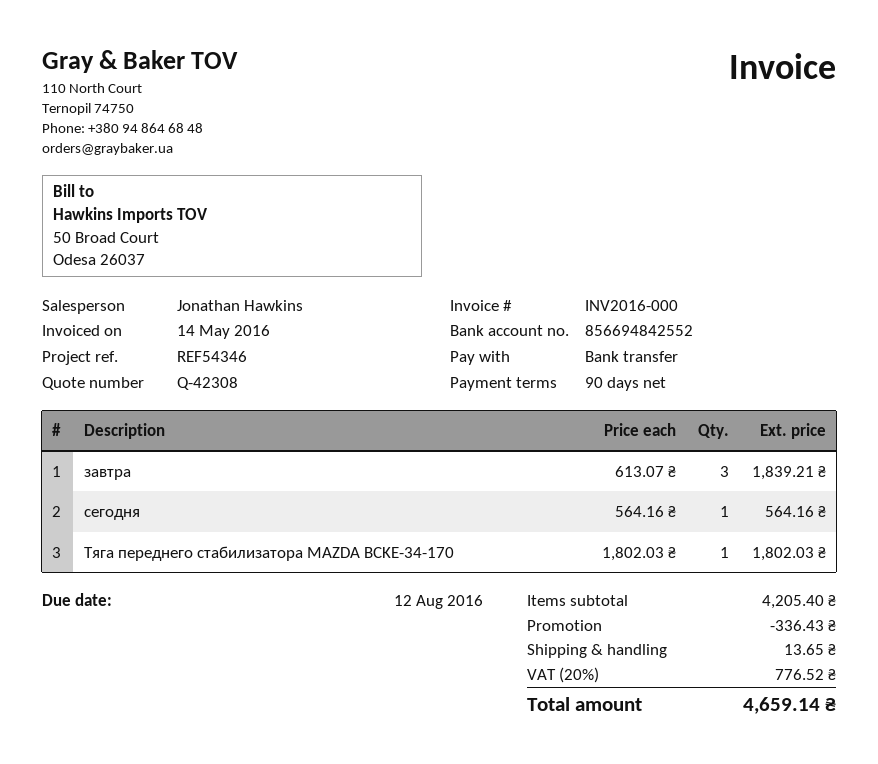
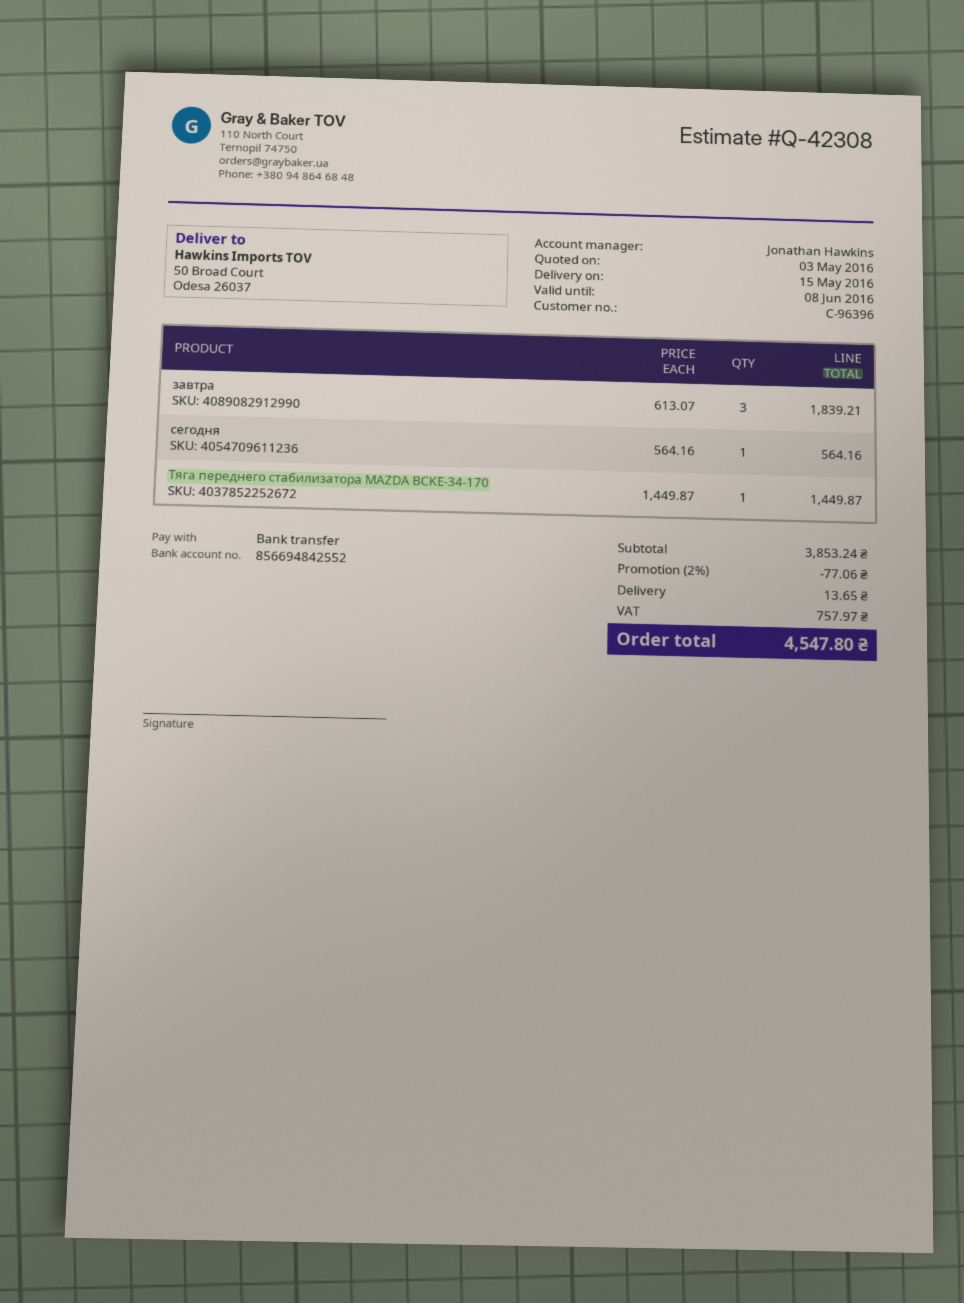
Тяга переднего стабилизатора MAZDA BCKE-34-170: 1 x 1802.03 = 1802.03 -> 1 x 1449.87 = 1449.87
subtotal: 4205.40 -> 3853.24
discount: 336.43 -> 77.06
tax: 776.52 -> 757.97
total: 4659.14 -> 4547.80

